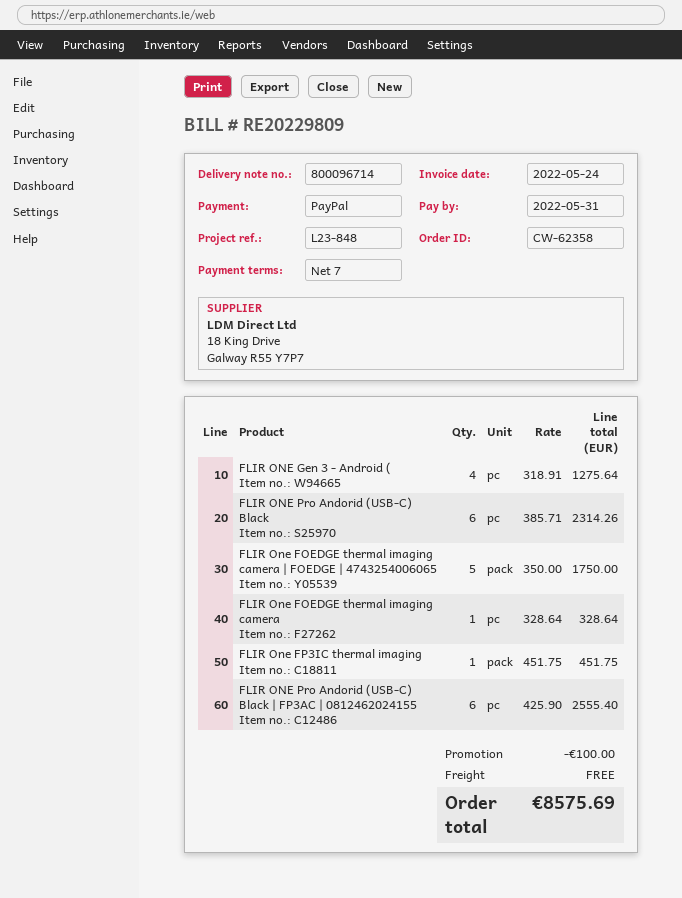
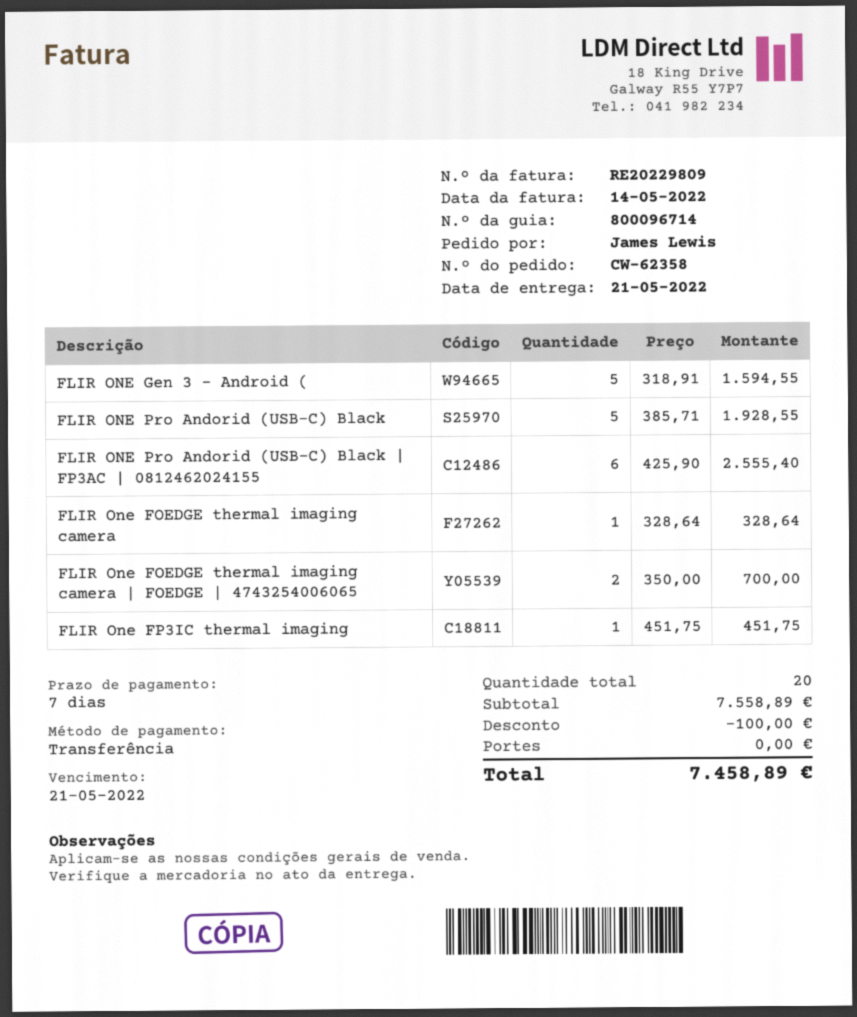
invoice date: 2022-05-24 -> 2022-05-14
due date: 2022-05-31 -> 2022-05-21
payment method: PayPal -> bank transfer
FLIR ONE Gen 3 - Android (: 4 x 318.91 = 1275.64 -> 5 x 318.91 = 1594.55
FLIR ONE Pro Andorid (USB-C) Black: 6 x 385.71 = 2314.26 -> 5 x 385.71 = 1928.55
FLIR One FOEDGE thermal imaging camera | FOEDGE | 4743254006065: 5 x 350.00 = 1750.00 -> 2 x 350.00 = 700.00
total: 8575.69 -> 7458.89

